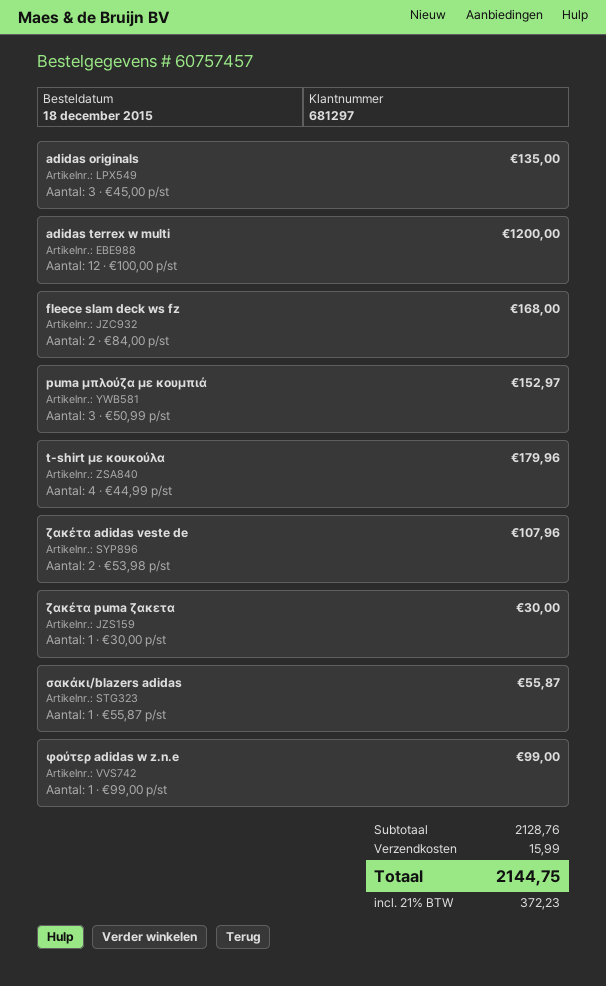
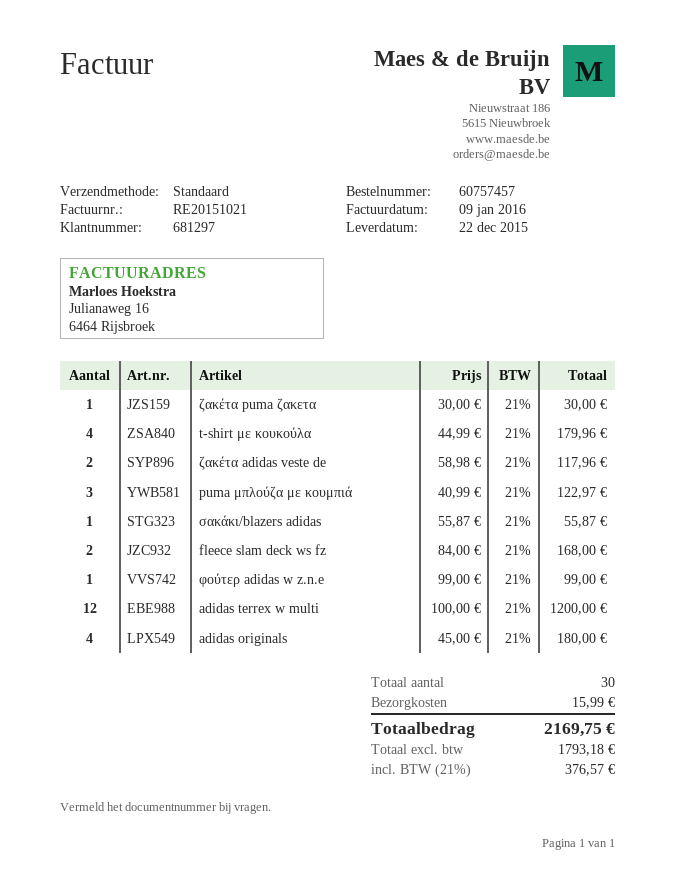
adidas originals: 3 x 45.00 = 135.00 -> 4 x 45.00 = 180.00
puma μπλούζα με κουμπιά: 3 x 50.99 = 152.97 -> 3 x 40.99 = 122.97
ζακέτα adidas veste de: 2 x 53.98 = 107.96 -> 2 x 58.98 = 117.96
tax: 21% = 372.23 -> 21% = 376.57
total: 2144.75 -> 2169.75

